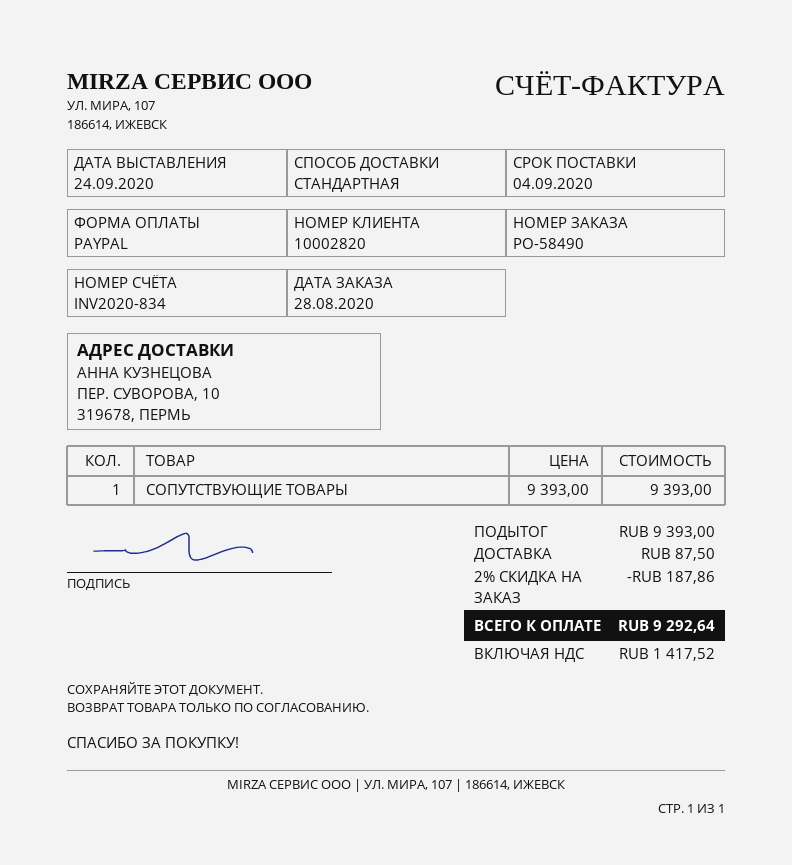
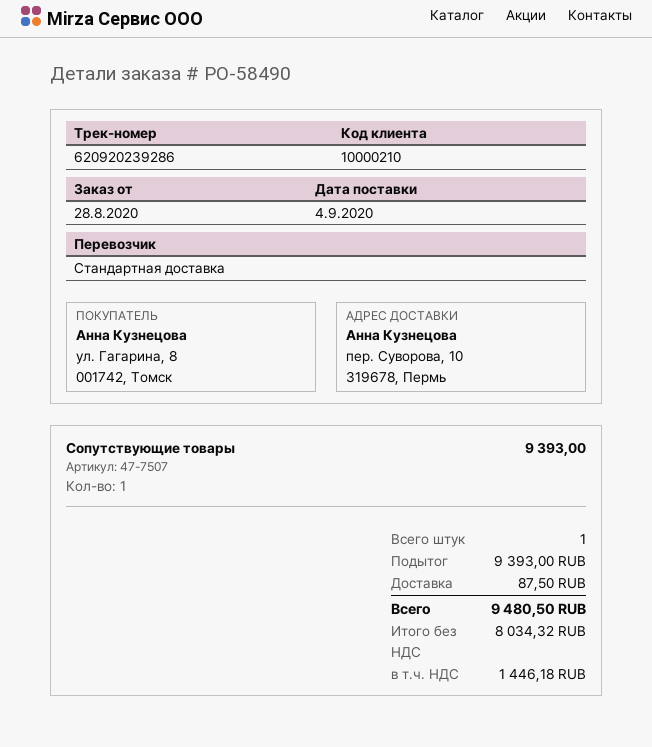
customer number: 10002820 -> 10000210
discount: 2% = 187.86 -> none
tax: 1417.52 -> 1446.18
total: 9292.64 -> 9480.50

